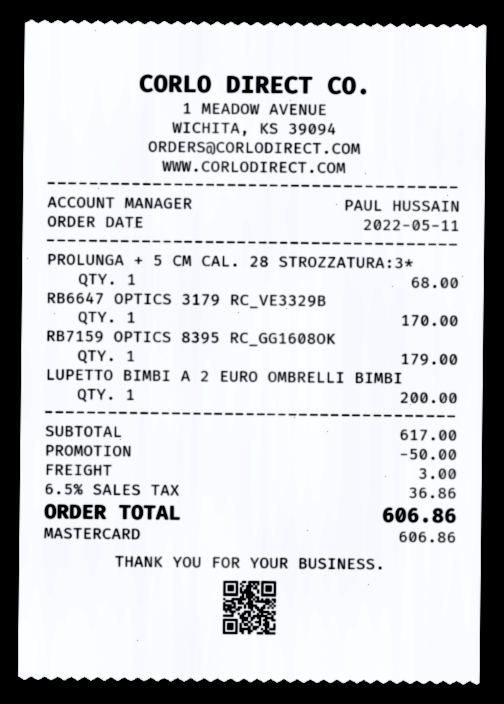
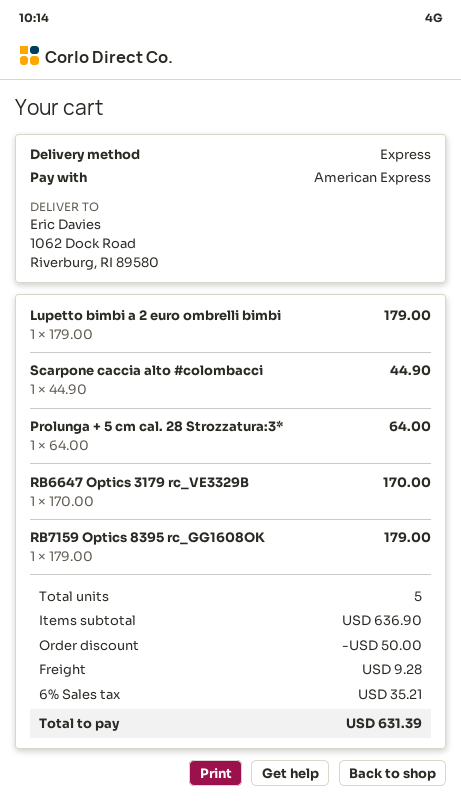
payment method: Mastercard -> American Express
PROLUNGA + 5 CM CAL. 28 STROZZATURA:3*: 1 for 68.00 -> 1 for 64.00
LUPETTO BIMBI A 2 EURO OMBRELLI BIMBI: 1 for 200.00 -> 1 for 179.00
Scarpone caccia alto #colombacci: none -> 1 for 44.90
subtotal: 617.00 -> 636.90
shipping: 3.00 -> 9.28
tax: 6.5% = 36.86 -> 6% = 35.21
total: 606.86 -> 631.39

